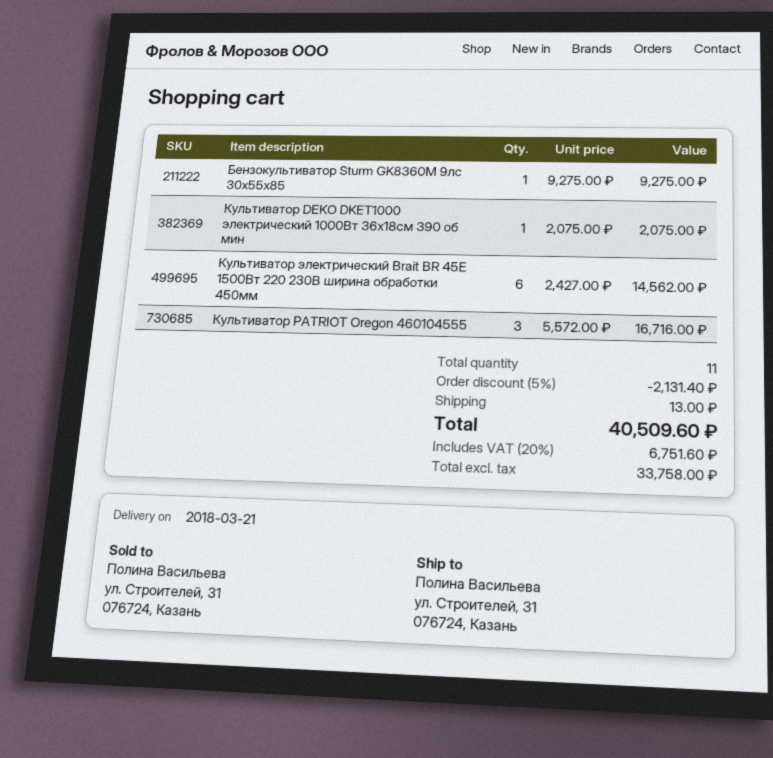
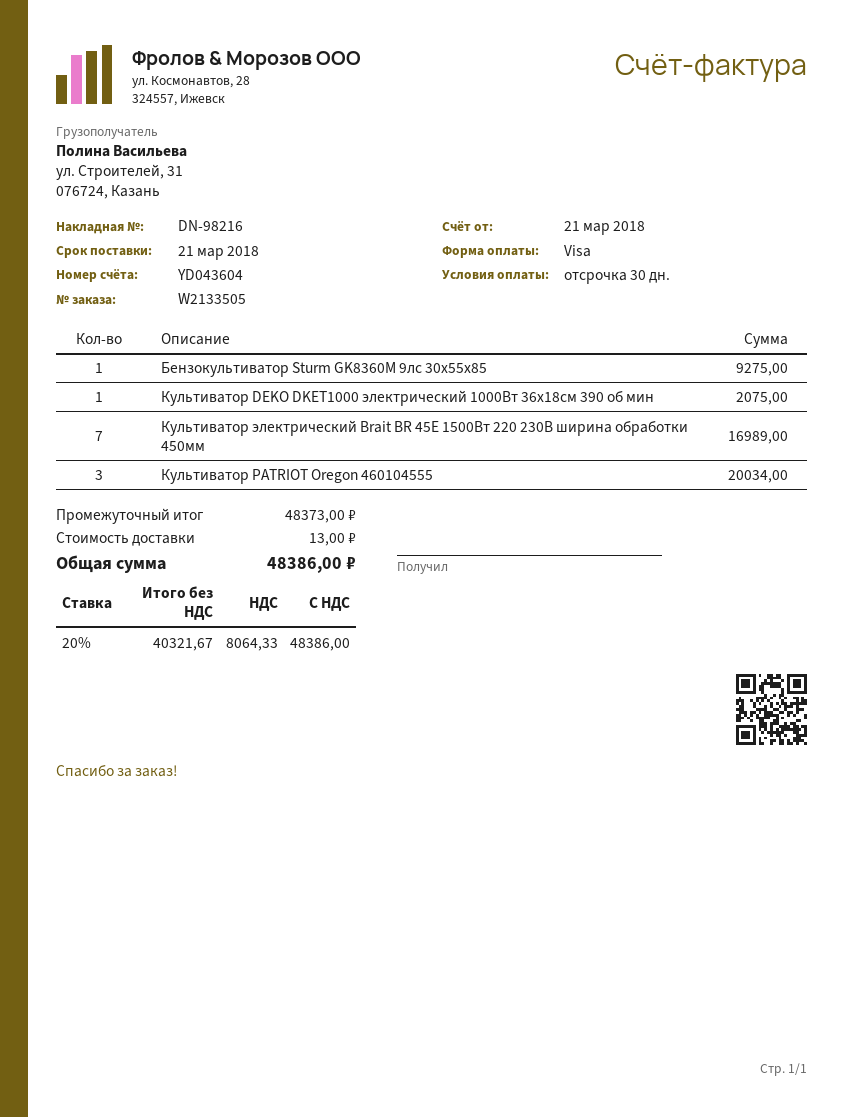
Культиватор электрический Brait BR 45E 1500Вт 220 230В ширина обработки 450мм: 6 for 14562.00 -> 7 for 16989.00
Культиватор PATRIOT Oregon 460104555: 3 for 16716.00 -> 3 for 20034.00
discount: 5% = 2131.40 -> none
net: 33758.00 -> 40321.67
tax: 20% = 6751.60 -> 20% = 8064.33
total: 40509.60 -> 48386.00

